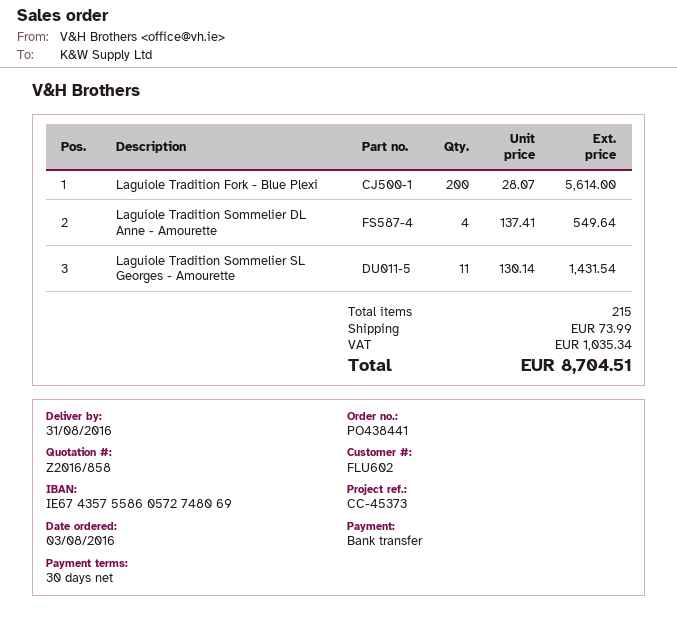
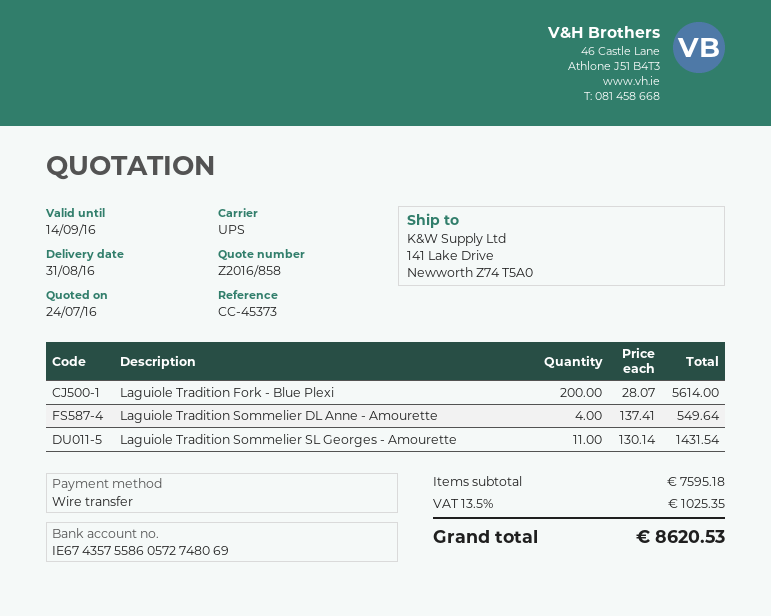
shipping: 73.99 -> none
tax: 1035.34 -> 1025.35
total: 8704.51 -> 8620.53

